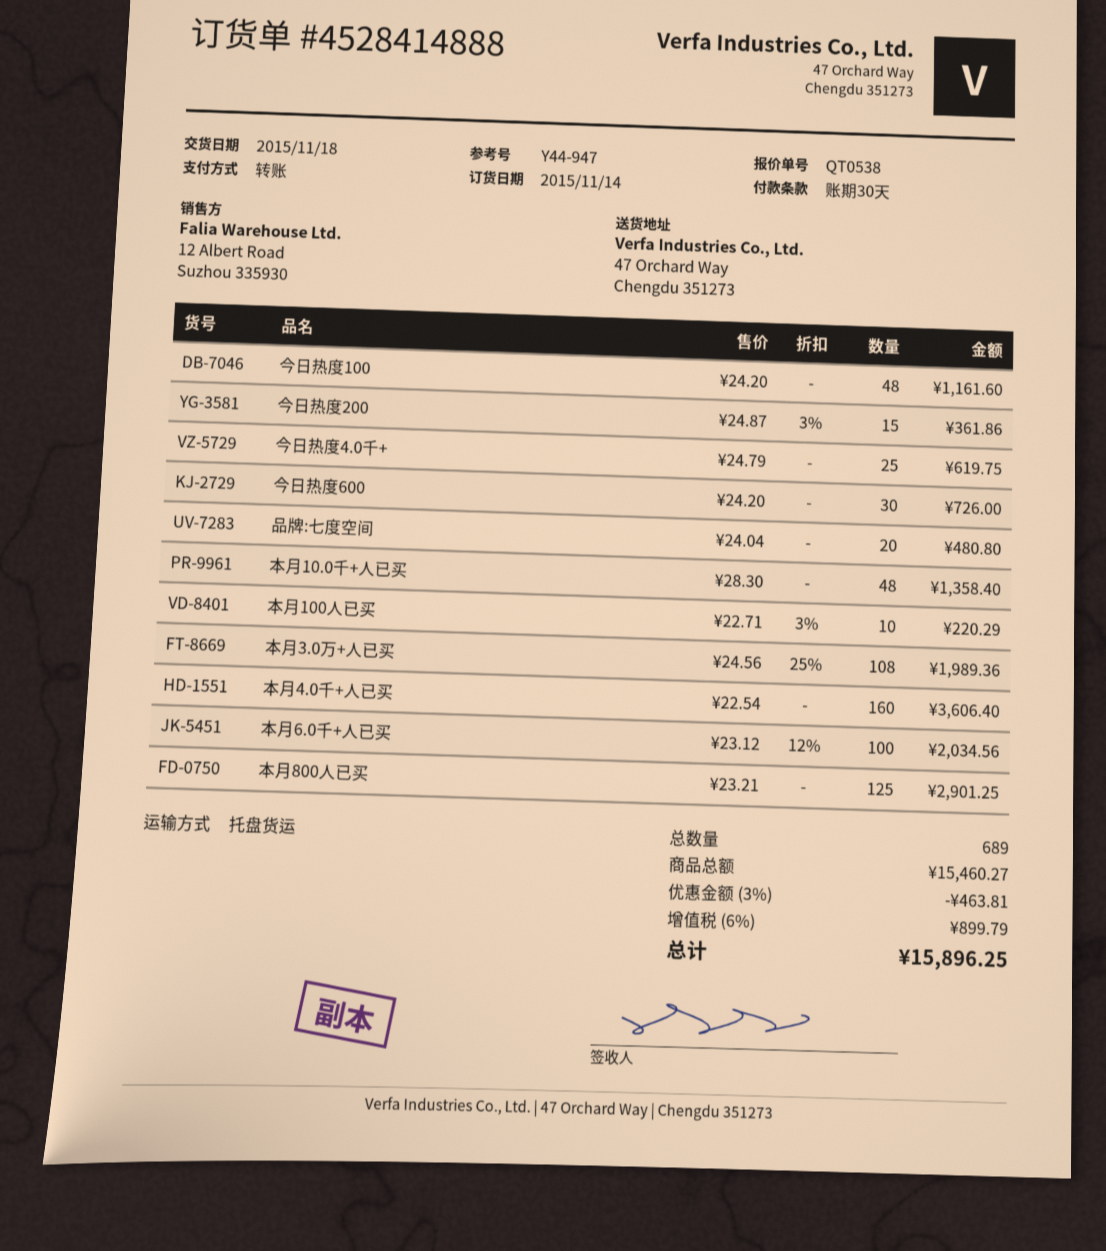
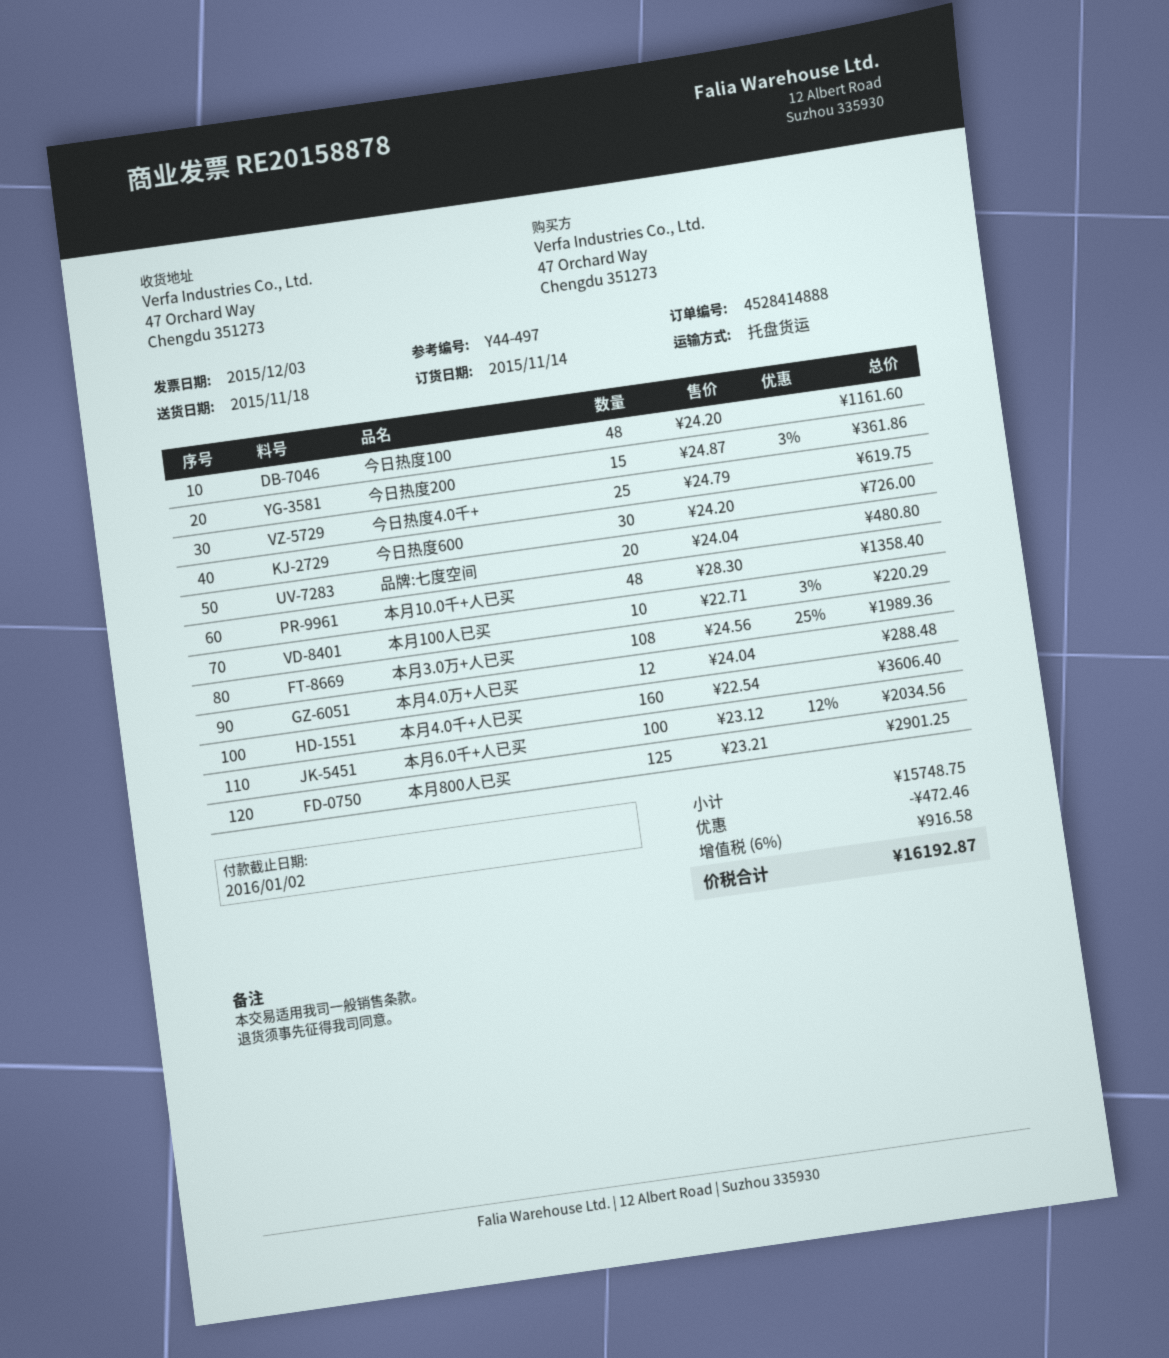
reference: Y44-947 -> Y44-497
本月4.0万+人已买: none -> 12 x 24.04 = 288.48
subtotal: 15460.27 -> 15748.75
discount: 463.81 -> 472.46
tax: 6% = 899.79 -> 6% = 916.58
total: 15896.25 -> 16192.87

